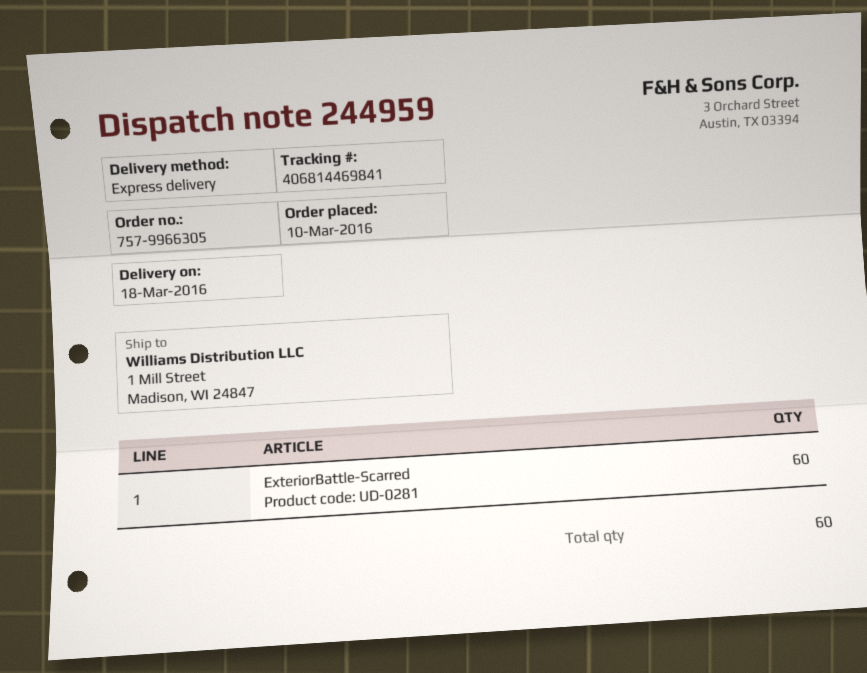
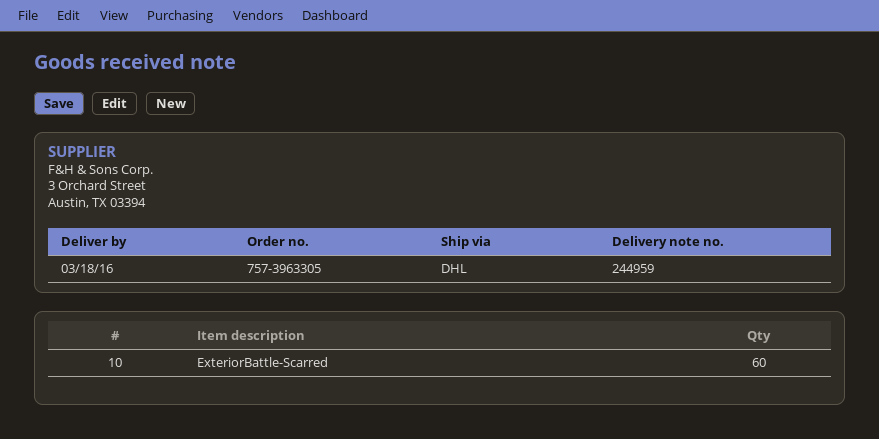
order number: 757-9966305 -> 757-3963305
shipping method: express -> DHL

